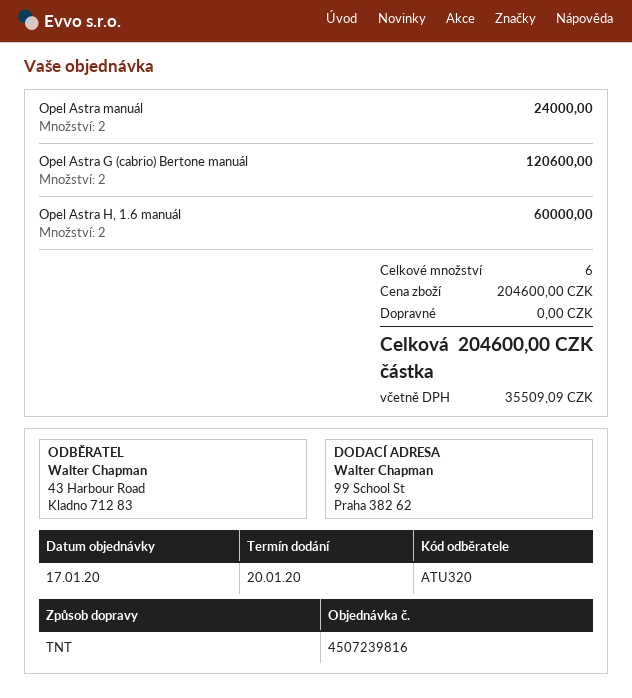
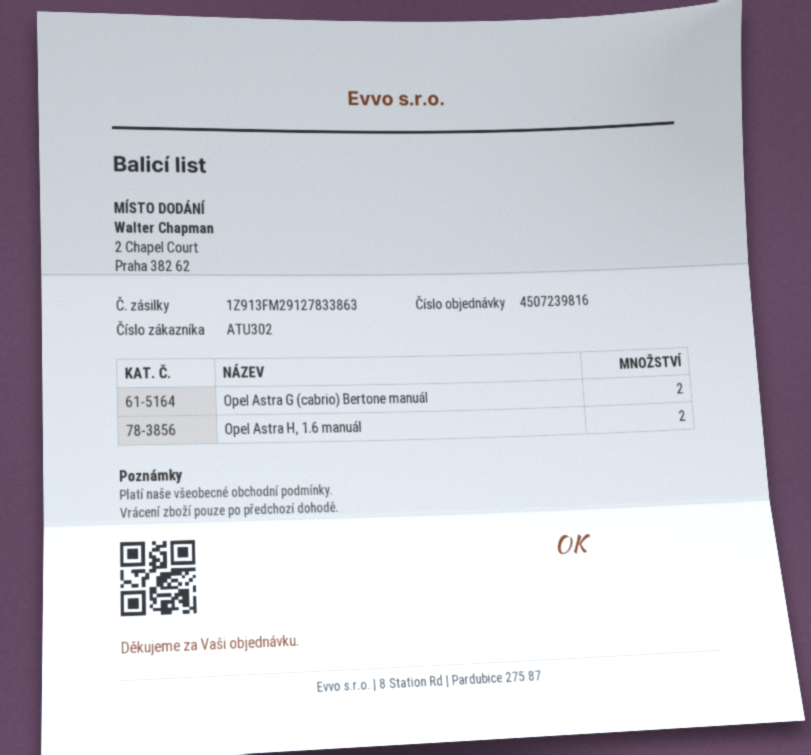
customer number: ATU320 -> ATU302
ship to: 99 School St, Praha 382 62 -> 2 Chapel Court, Praha 382 62
Opel Astra manuál: 2 -> none

